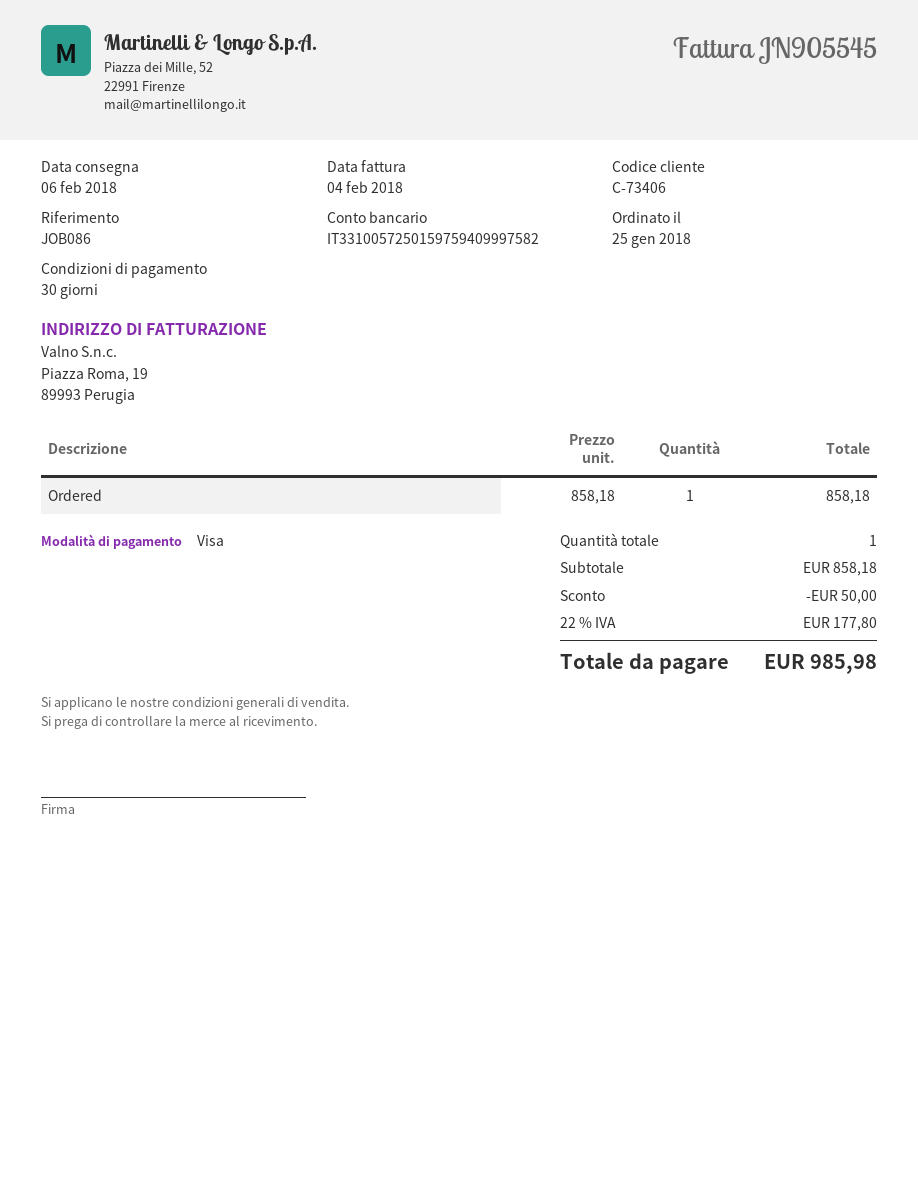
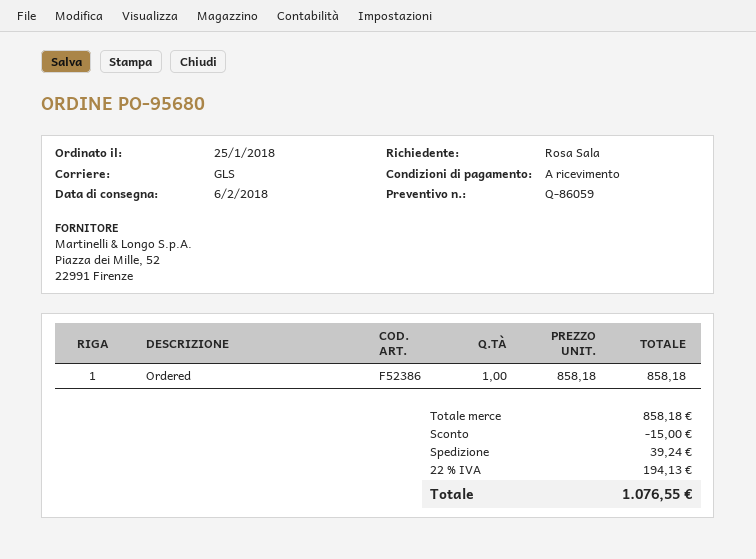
payment terms: 30 days -> on receipt
discount: 50.00 -> 15.00
shipping: none -> 39.24
tax: 22% = 177.80 -> 22% = 194.13
total: 985.98 -> 1076.55

